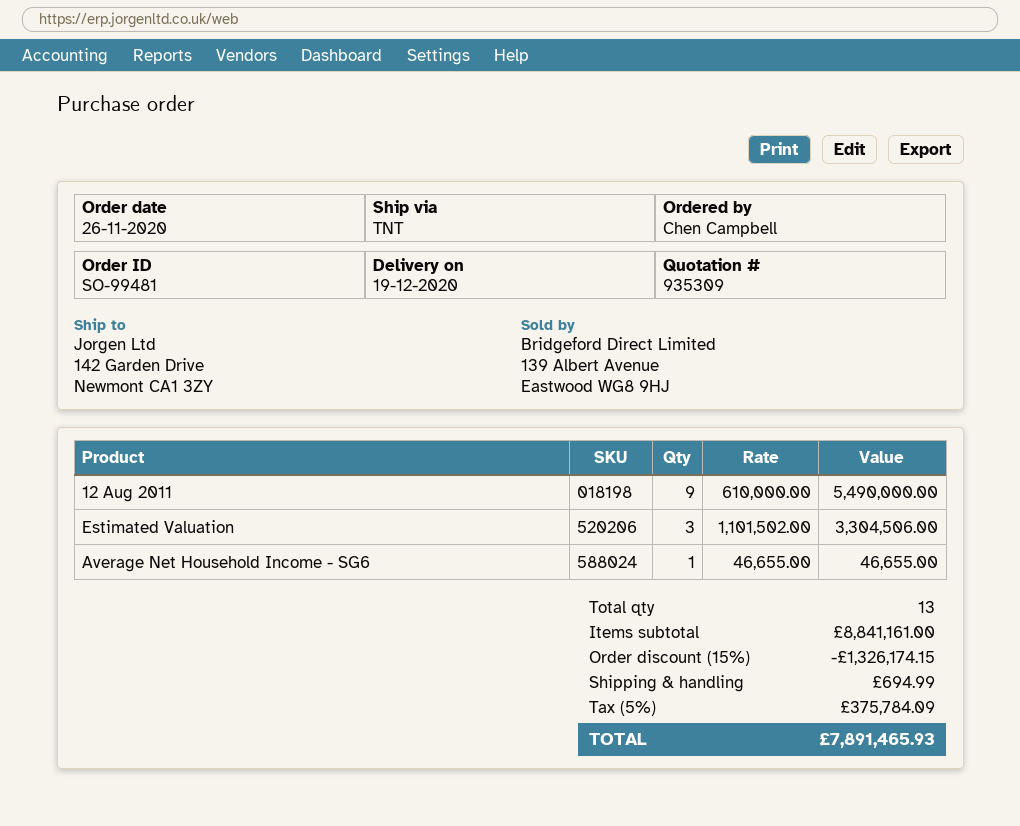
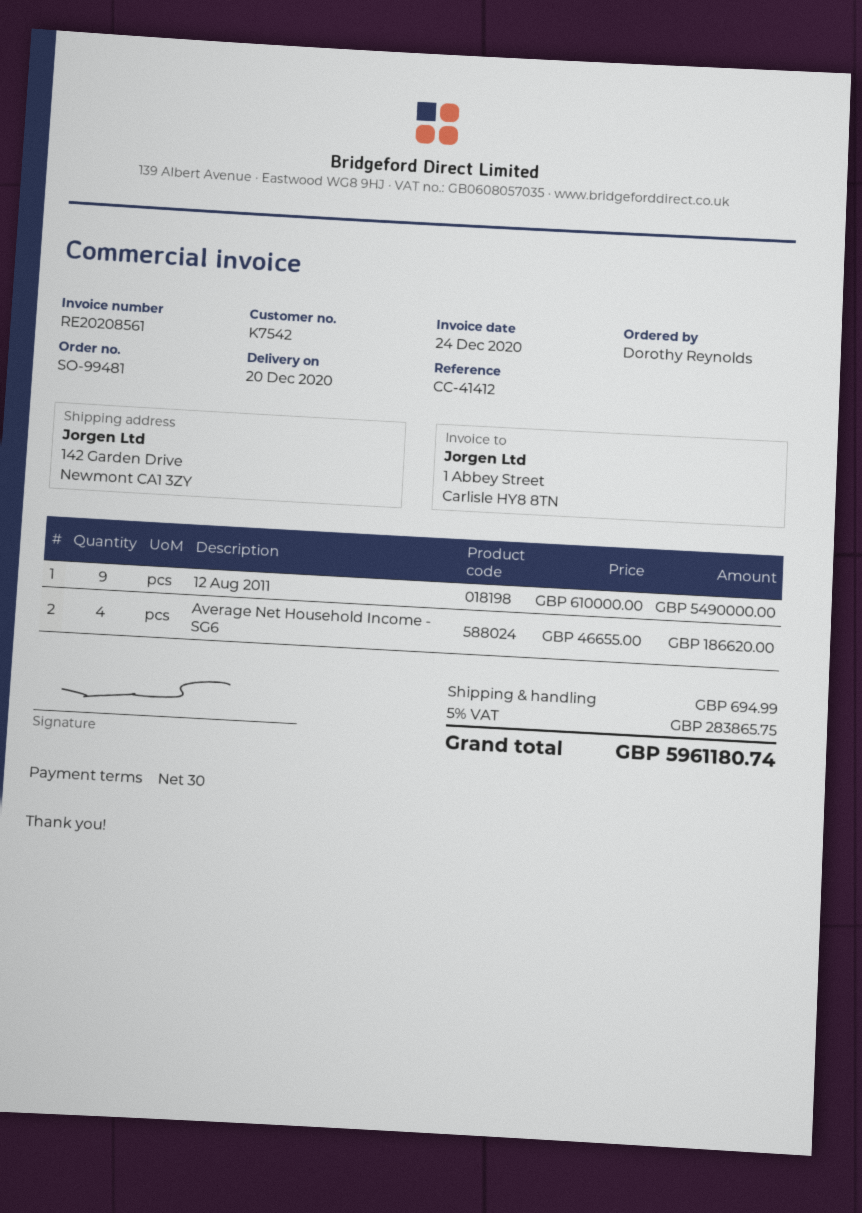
delivery date: 2020-12-19 -> 2020-12-20
ordered by: Chen Campbell -> Dorothy Reynolds
Estimated Valuation: 3 x 1101502.00 = 3304506.00 -> none
Average Net Household Income - SG6: 1 x 46655.00 = 46655.00 -> 4 x 46655.00 = 186620.00
discount: 15% = 1326174.15 -> none
tax: 5% = 375784.09 -> 5% = 283865.75
total: 7891465.93 -> 5961180.74

